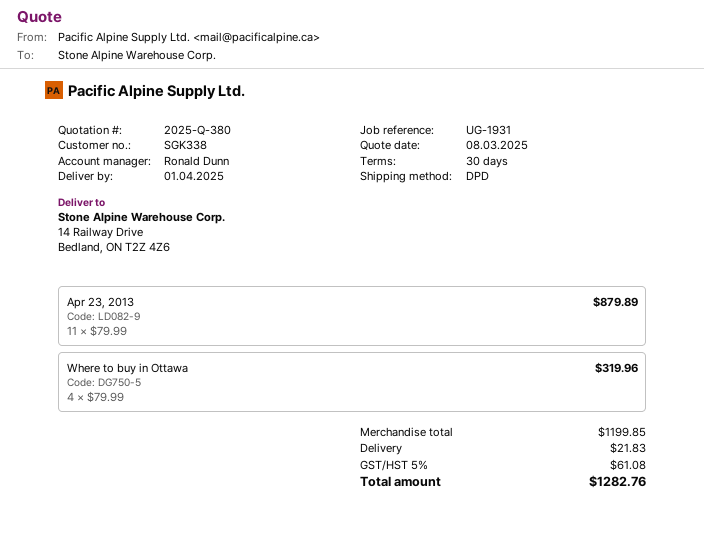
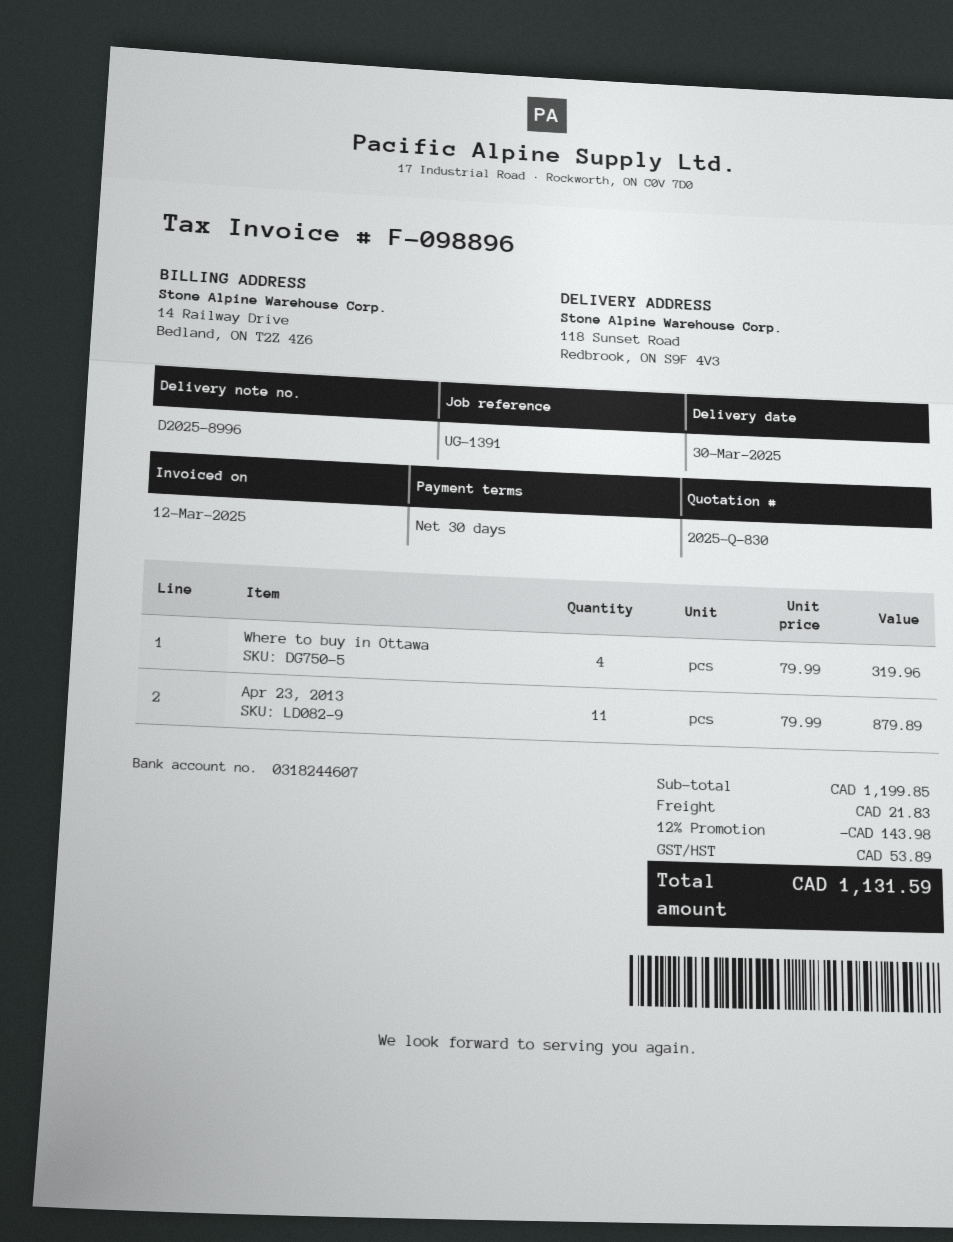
quote number: 2025-Q-380 -> 2025-Q-830
delivery date: 2025-04-01 -> 2025-03-30
reference: UG-1931 -> UG-1391
ship to: 14 Railway Drive, Bedland, ON T2Z 4Z6 -> 118 Sunset Road, Redbrook, ON S9F 4V3
discount: none -> 12% = 143.98
tax: 61.08 -> 53.89
total: 1282.76 -> 1131.59

